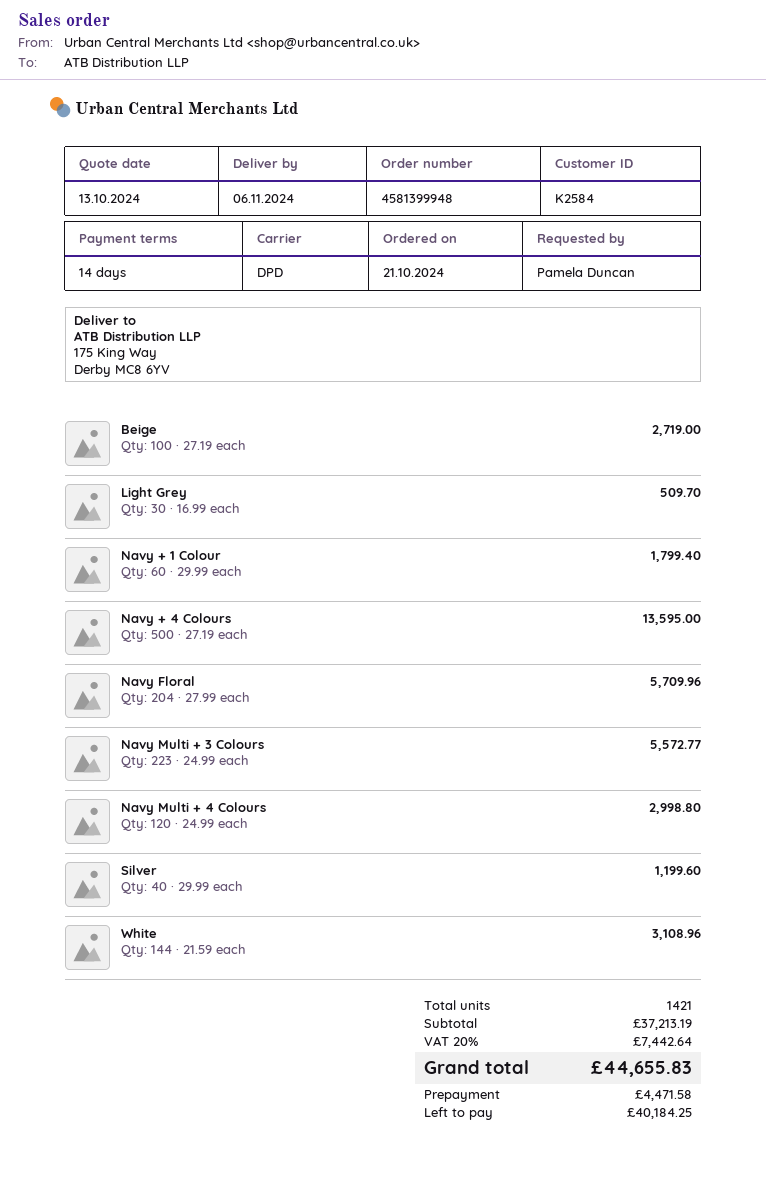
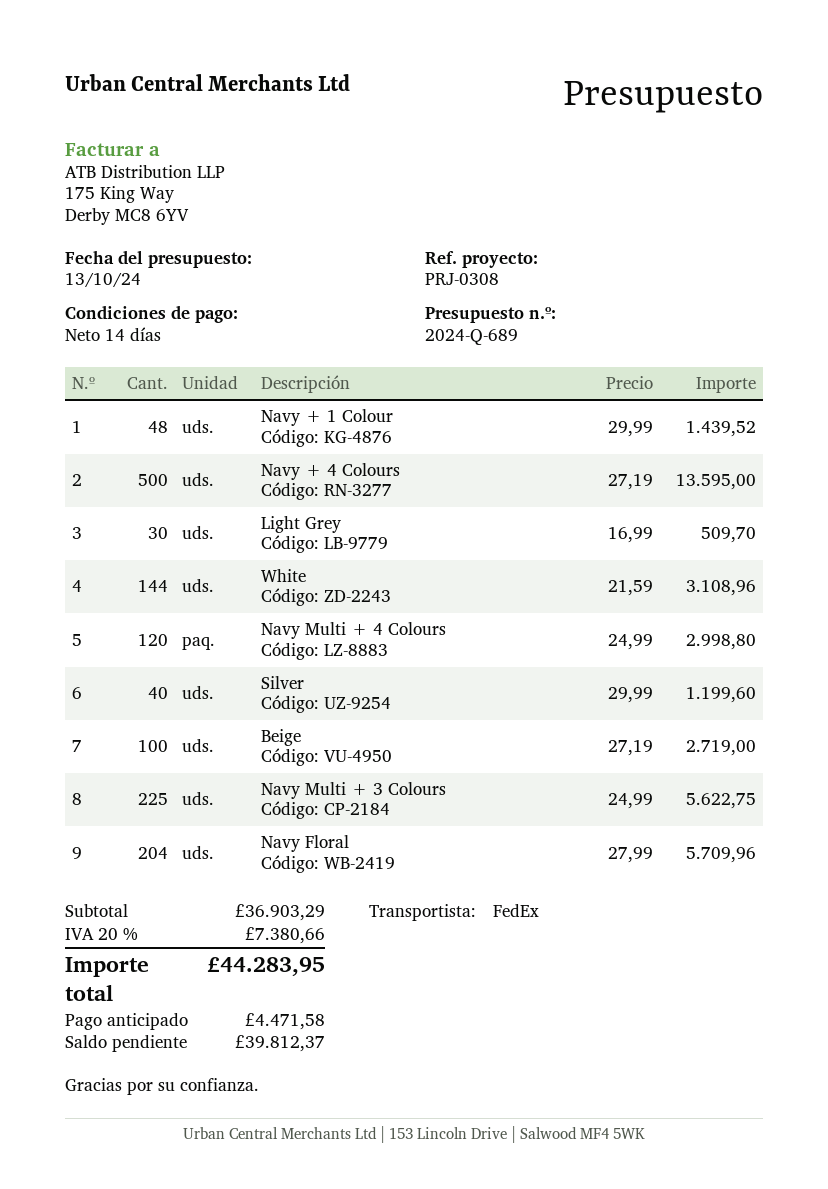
shipping method: DPD -> FedEx
Navy + 1 Colour: 60 x 29.99 = 1799.40 -> 48 x 29.99 = 1439.52
Navy Multi + 3 Colours: 223 x 24.99 = 5572.77 -> 225 x 24.99 = 5622.75
subtotal: 37213.19 -> 36903.29
tax: 20% = 7442.64 -> 20% = 7380.66
total: 44655.83 -> 44283.95
balance: 40184.25 -> 39812.37

